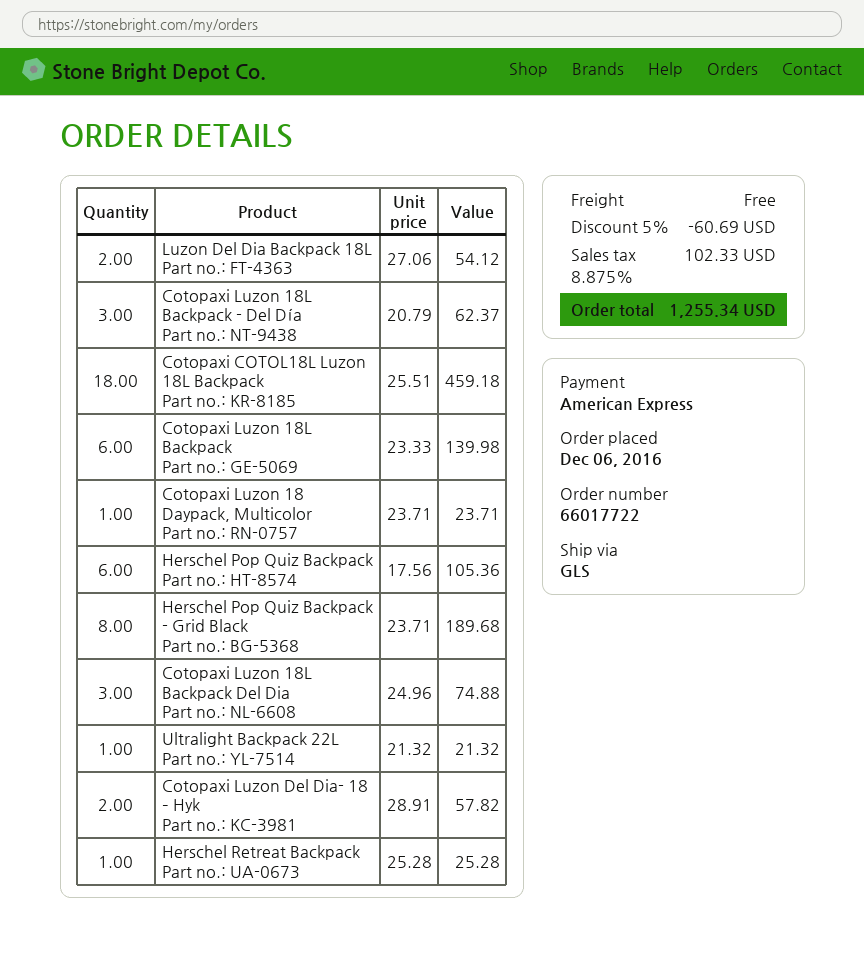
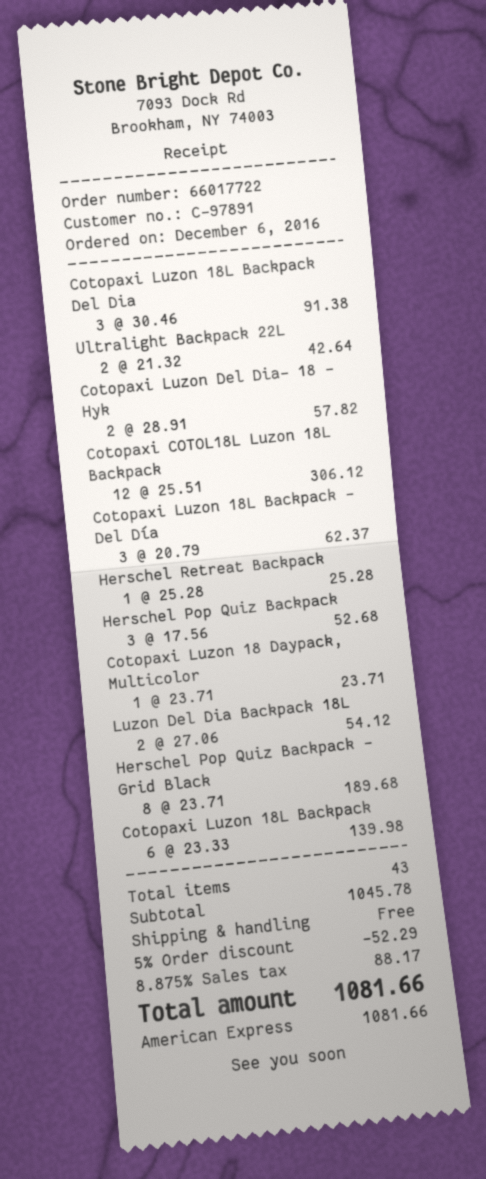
Cotopaxi COTOL18L Luzon 18L Backpack: 18 x 25.51 = 459.18 -> 12 x 25.51 = 306.12
Herschel Pop Quiz Backpack: 6 x 17.56 = 105.36 -> 3 x 17.56 = 52.68
Cotopaxi Luzon 18L Backpack Del Dia: 3 x 24.96 = 74.88 -> 3 x 30.46 = 91.38
Ultralight Backpack 22L: 1 x 21.32 = 21.32 -> 2 x 21.32 = 42.64
discount: 5% = 60.69 -> 5% = 52.29
tax: 8.875% = 102.33 -> 8.875% = 88.17
total: 1255.34 -> 1081.66

